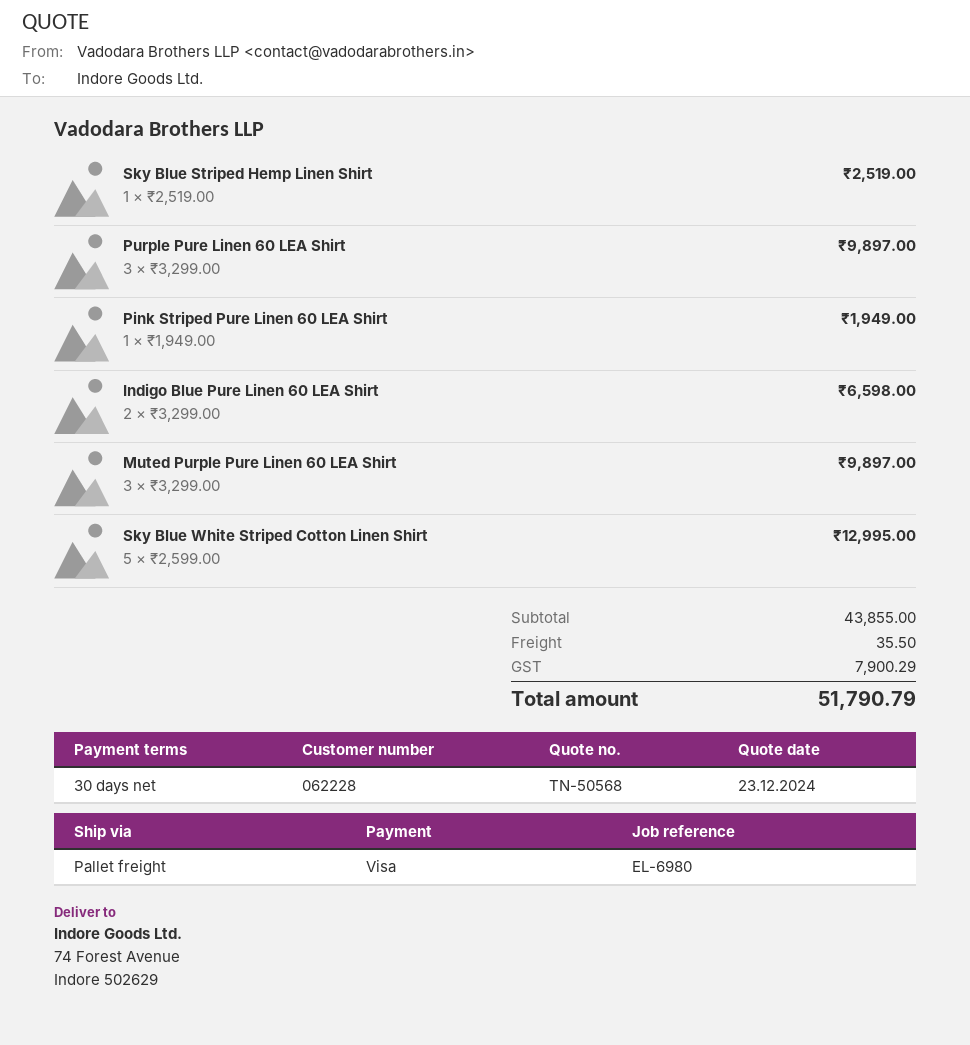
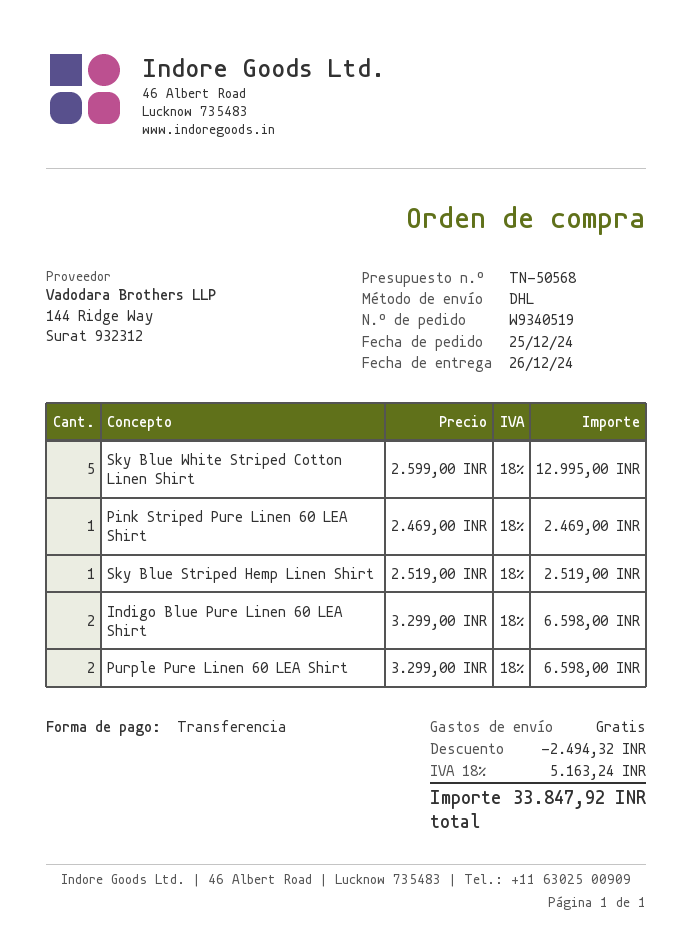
payment method: Visa -> bank transfer
shipping method: pallet freight -> DHL
Purple Pure Linen 60 LEA Shirt: 3 x 3299.00 = 9897.00 -> 2 x 3299.00 = 6598.00
Pink Striped Pure Linen 60 LEA Shirt: 1 x 1949.00 = 1949.00 -> 1 x 2469.00 = 2469.00
Muted Purple Pure Linen 60 LEA Shirt: 3 x 3299.00 = 9897.00 -> none
discount: none -> 2494.32
shipping: 35.50 -> 0.00
tax: 7900.29 -> 5163.24
total: 51790.79 -> 33847.92

